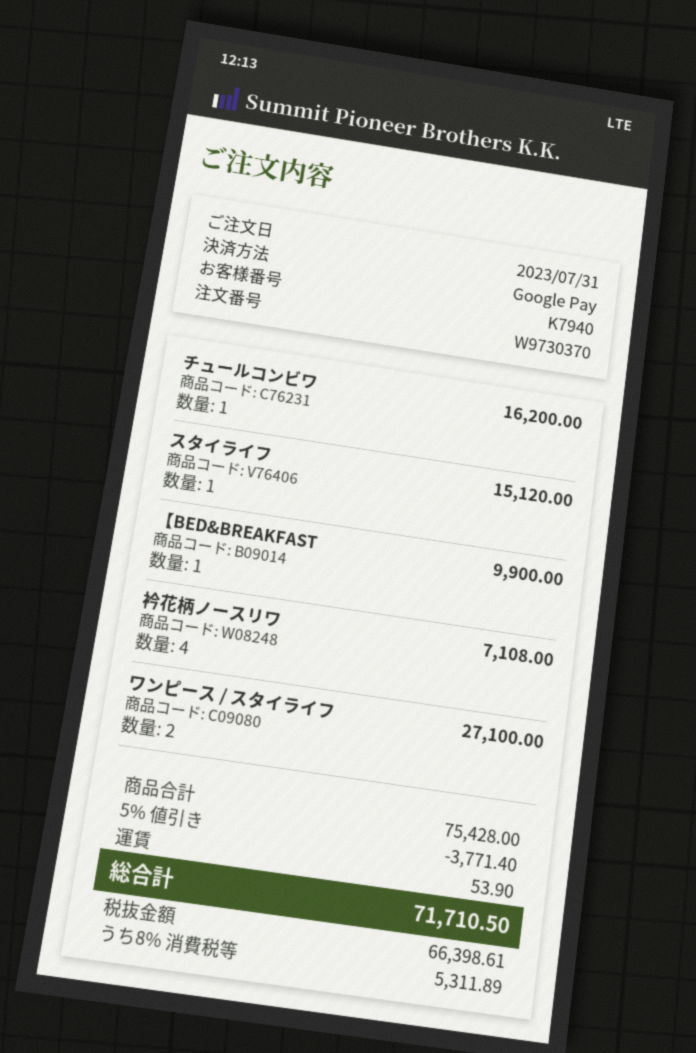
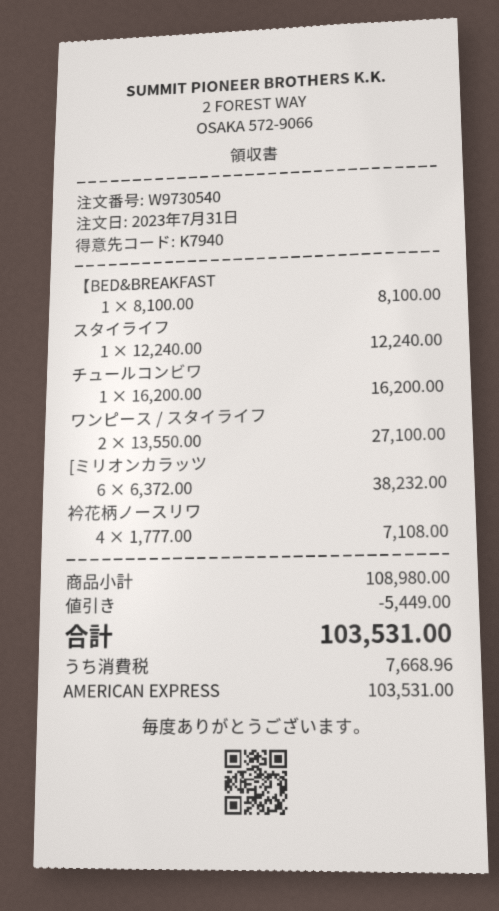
order number: W9730370 -> W9730540
payment method: Google Pay -> American Express
スタイライフ: 1 for 15120.00 -> 1 for 12240.00
【BED&BREAKFAST: 1 for 9900.00 -> 1 for 8100.00
[ミリオンカラッツ: none -> 6 for 38232.00
subtotal: 75428.00 -> 108980.00
discount: 3771.40 -> 5449.00
shipping: 53.90 -> none
tax: 5311.89 -> 7668.96
total: 71710.50 -> 103531.00

